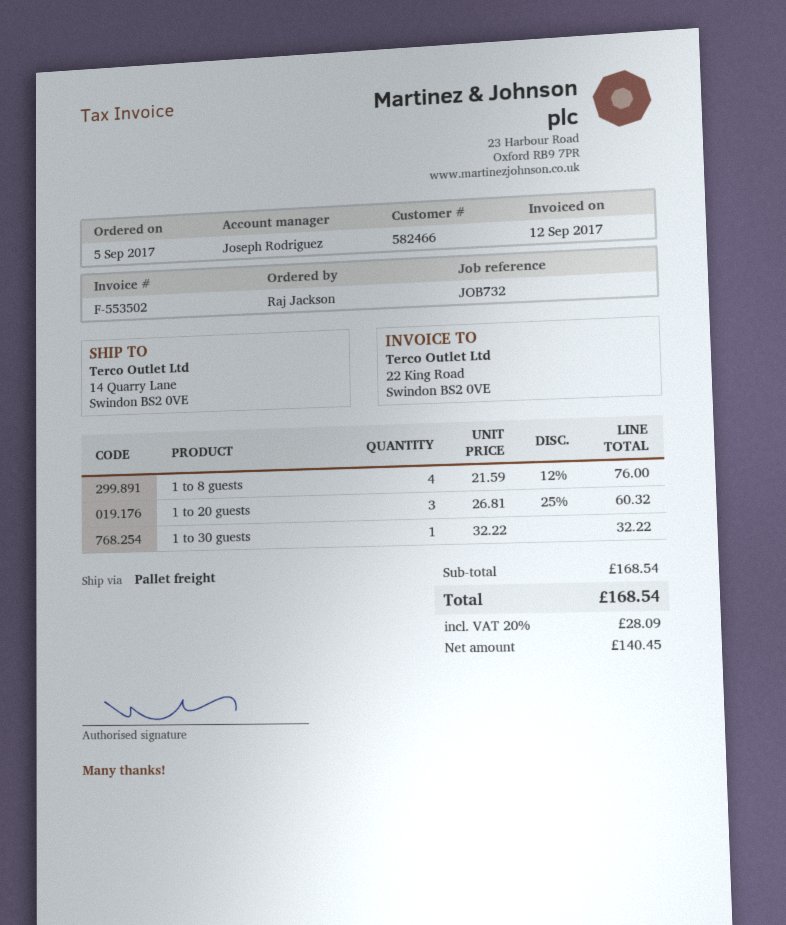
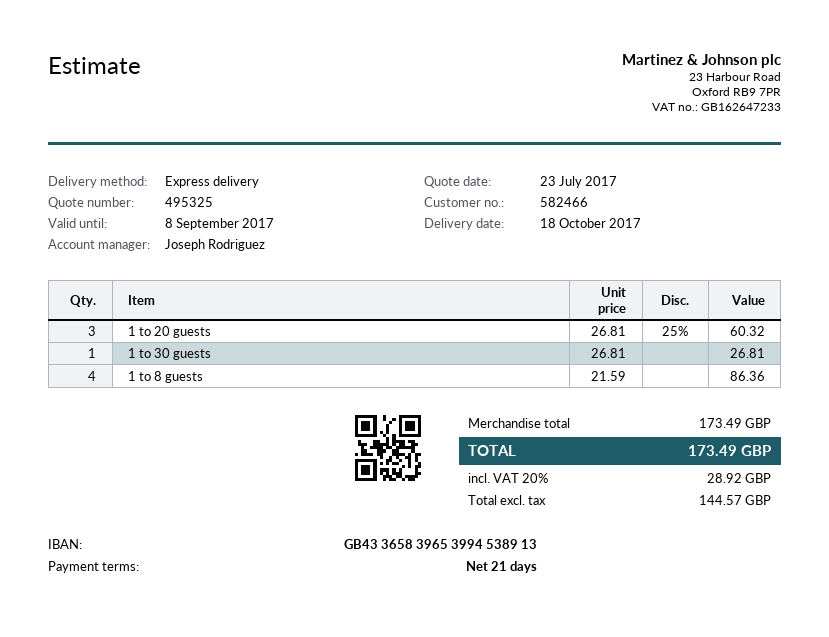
shipping method: pallet freight -> express
1 to 8 guests: 4 x 21.59 - 12% = 76.00 -> 4 x 21.59 = 86.36
1 to 30 guests: 1 x 32.22 = 32.22 -> 1 x 26.81 = 26.81
subtotal: 168.54 -> 173.49
net: 140.45 -> 144.57
tax: 20% = 28.09 -> 20% = 28.92
total: 168.54 -> 173.49

